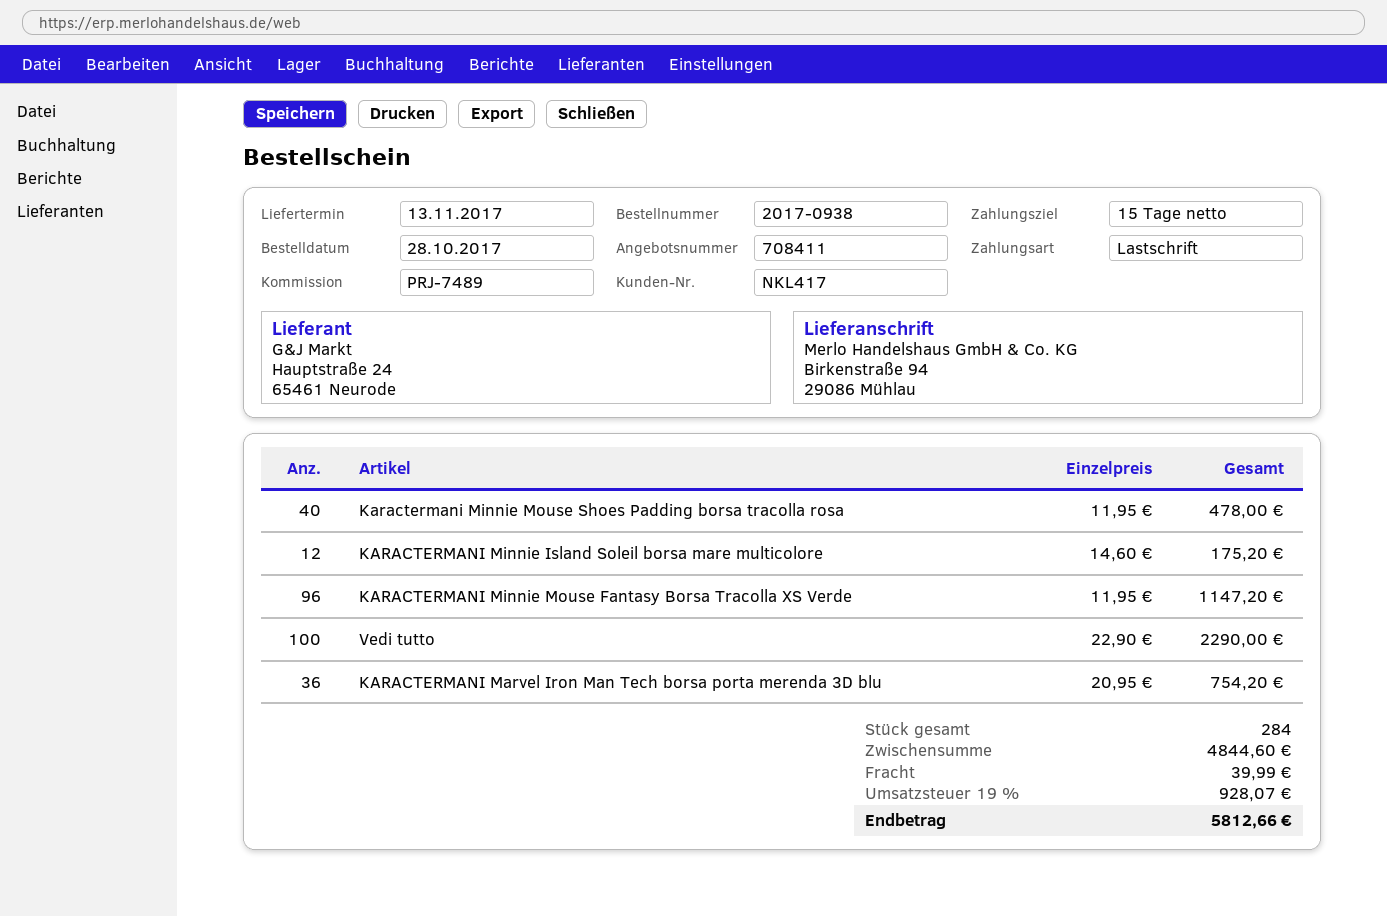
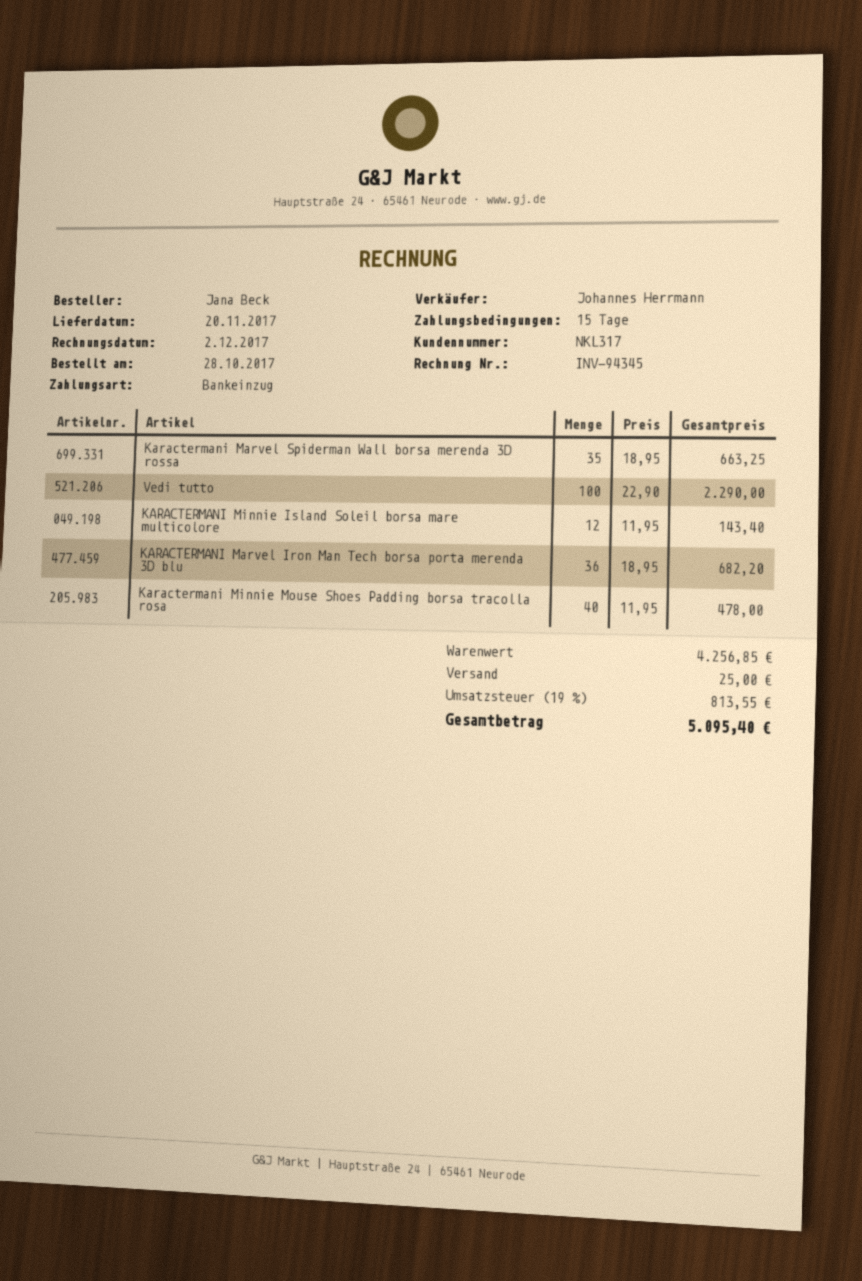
delivery date: 2017-11-13 -> 2017-11-20
customer number: NKL417 -> NKL317
KARACTERMANI Minnie Island Soleil borsa mare multicolore: 12 x 14.60 = 175.20 -> 12 x 11.95 = 143.40
KARACTERMANI Minnie Mouse Fantasy Borsa Tracolla XS Verde: 96 x 11.95 = 1147.20 -> none
KARACTERMANI Marvel Iron Man Tech borsa porta merenda 3D blu: 36 x 20.95 = 754.20 -> 36 x 18.95 = 682.20
Karactermani Marvel Spiderman Wall borsa merenda 3D rossa: none -> 35 x 18.95 = 663.25
subtotal: 4844.60 -> 4256.85
shipping: 39.99 -> 25.00
tax: 19% = 928.07 -> 19% = 813.55
total: 5812.66 -> 5095.40

